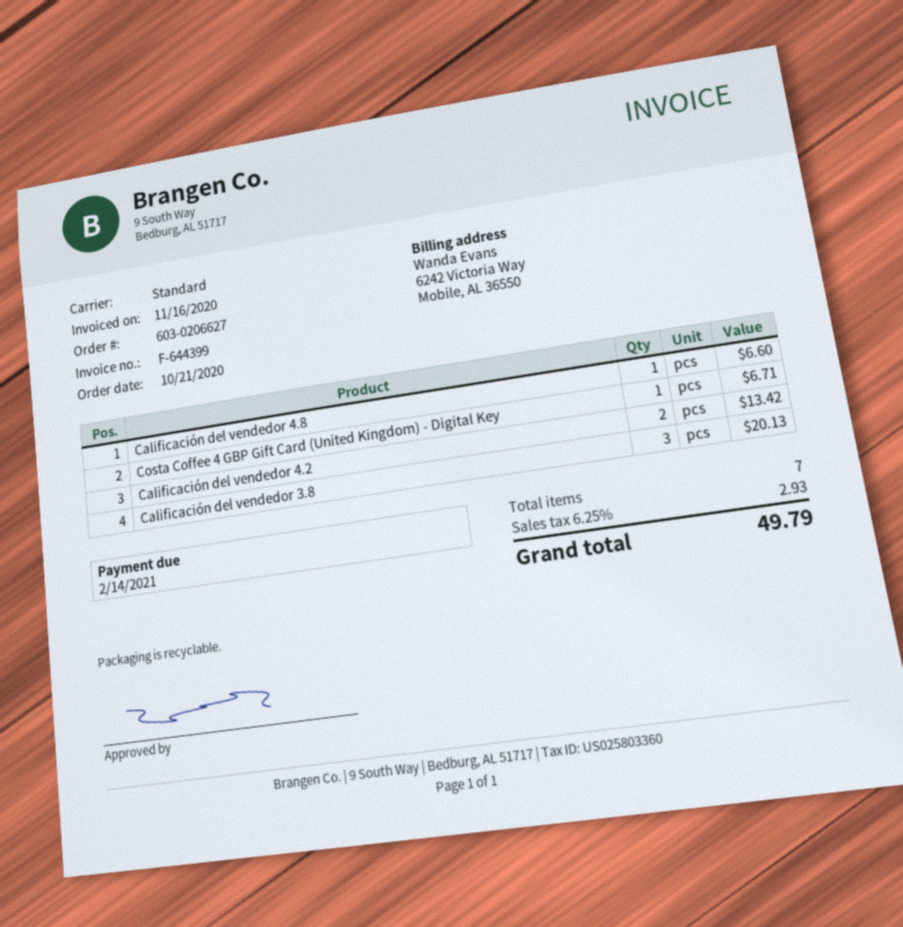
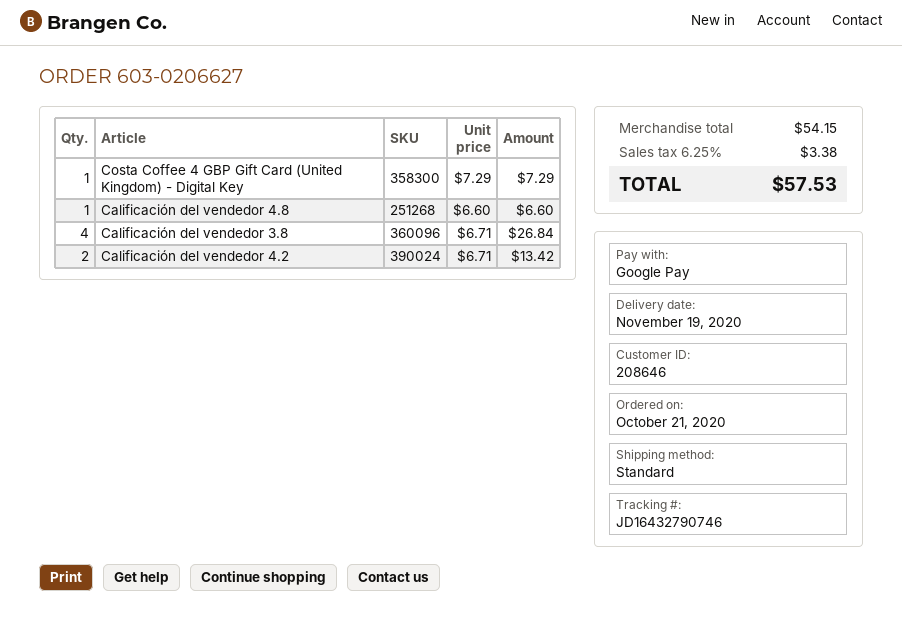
Costa Coffee 4 GBP Gift Card (United Kingdom) - Digital Key: 1 for 6.71 -> 1 for 7.29
Calificación del vendedor 3.8: 3 for 20.13 -> 4 for 26.84
tax: 6.25% = 2.93 -> 6.25% = 3.38
total: 49.79 -> 57.53

